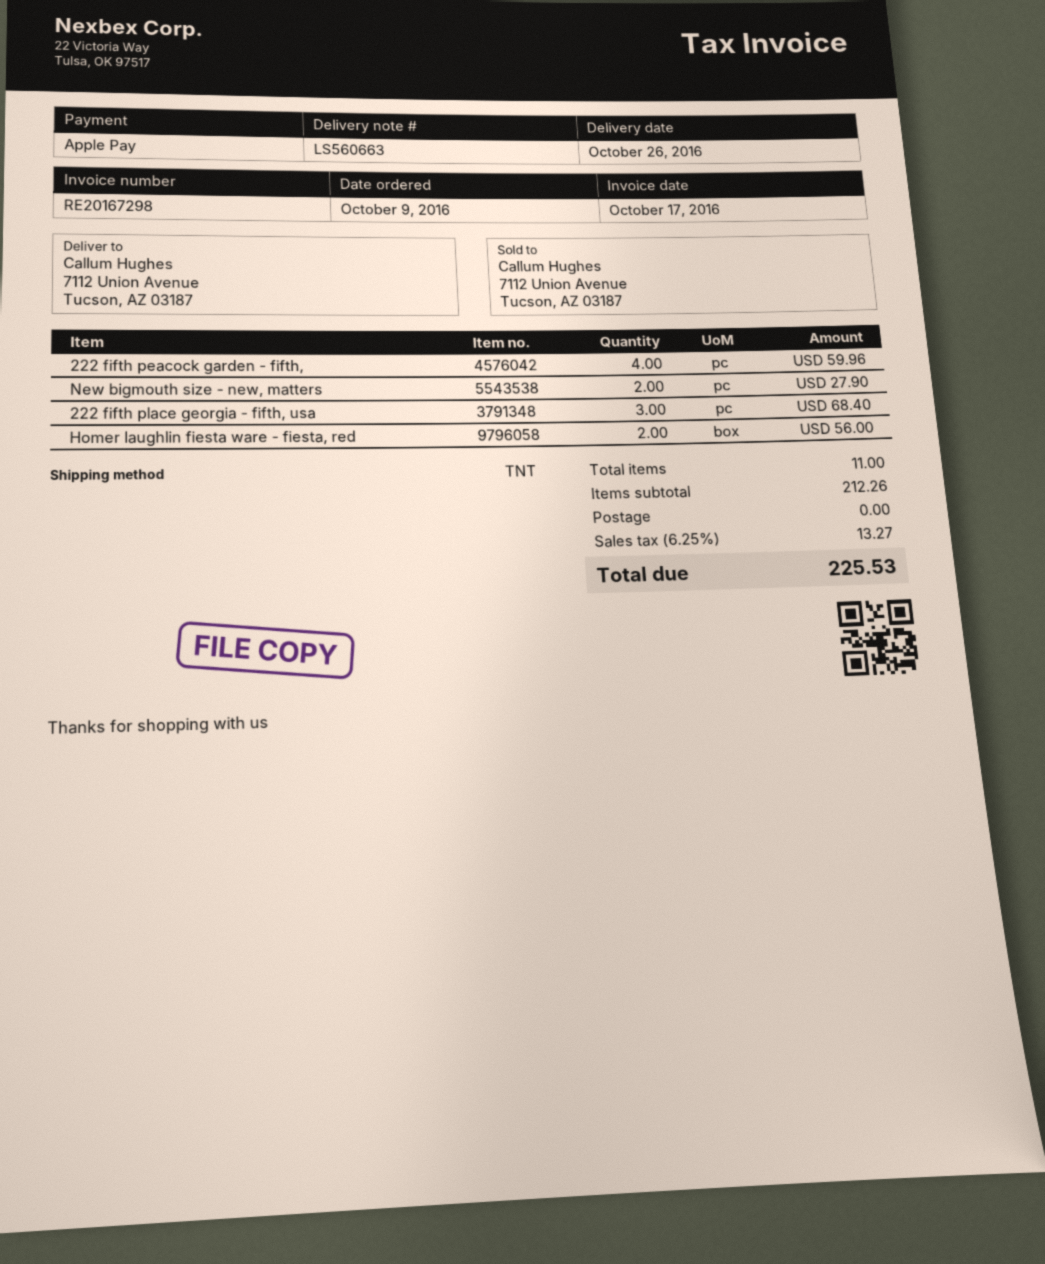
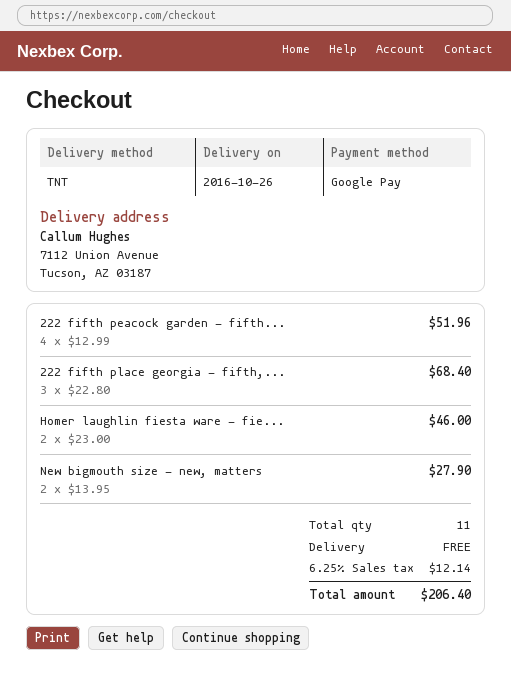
payment method: Apple Pay -> Google Pay
222 fifth peacock garden - fifth,: 4 for 59.96 -> 4 for 51.96
Homer laughlin fiesta ware - fiesta, red: 2 for 56.00 -> 2 for 46.00
tax: 6.25% = 13.27 -> 6.25% = 12.14
total: 225.53 -> 206.40

